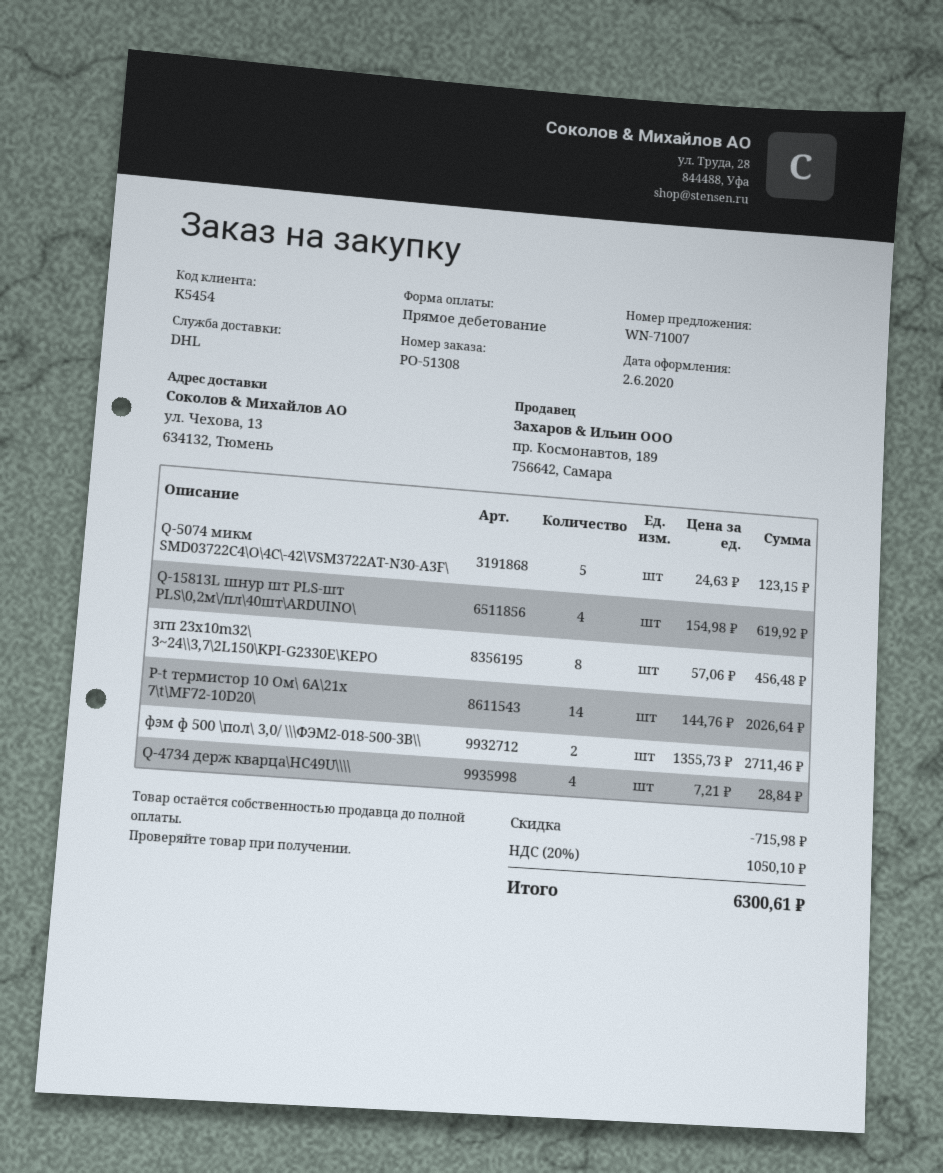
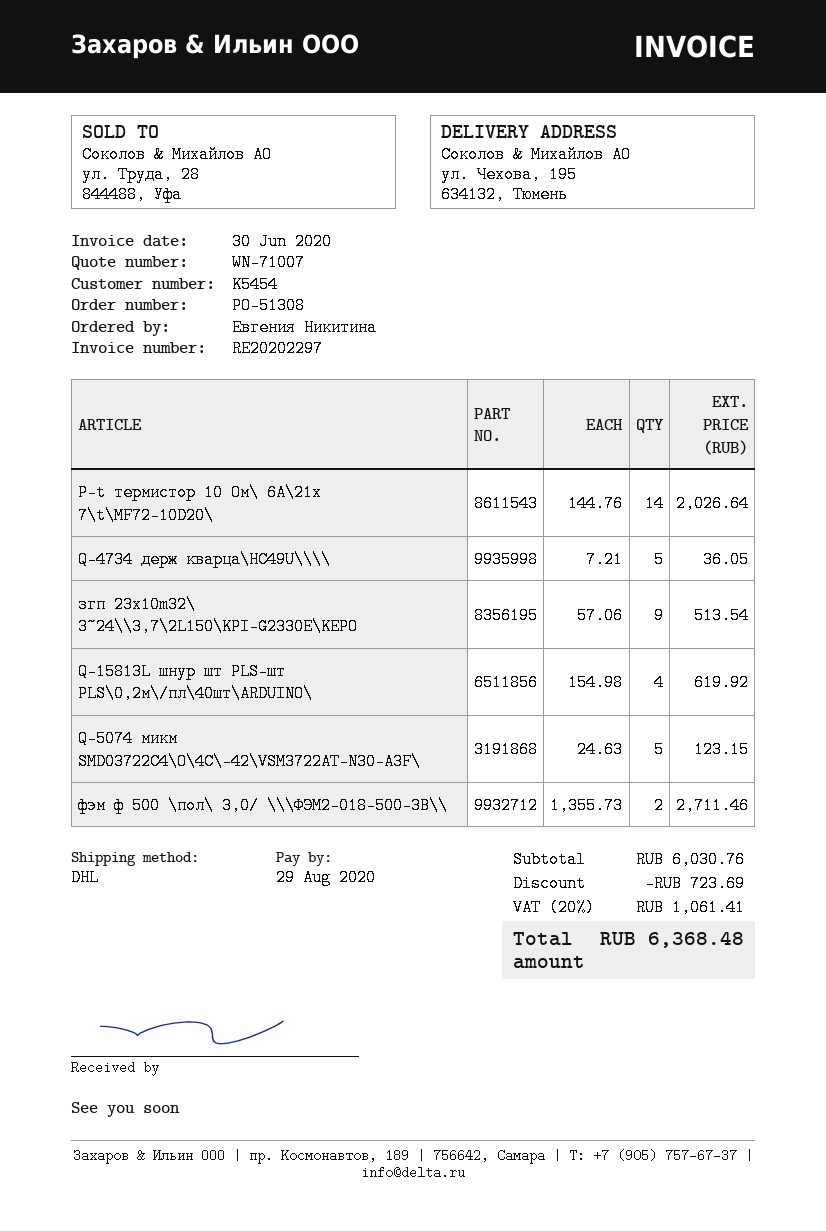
ship to: ул. Чехова, 13, 634132, Тюмень -> ул. Чехова, 195, 634132, Тюмень
згп 23x10m32\ 3~24\\3,7\2L150\KPI-G2330E\KEPO: 8 x 57.06 = 456.48 -> 9 x 57.06 = 513.54
Q-4734 держ кварца\HC49U\\\\: 4 x 7.21 = 28.84 -> 5 x 7.21 = 36.05
discount: 715.98 -> 723.69
tax: 20% = 1050.10 -> 20% = 1061.41
total: 6300.61 -> 6368.48

